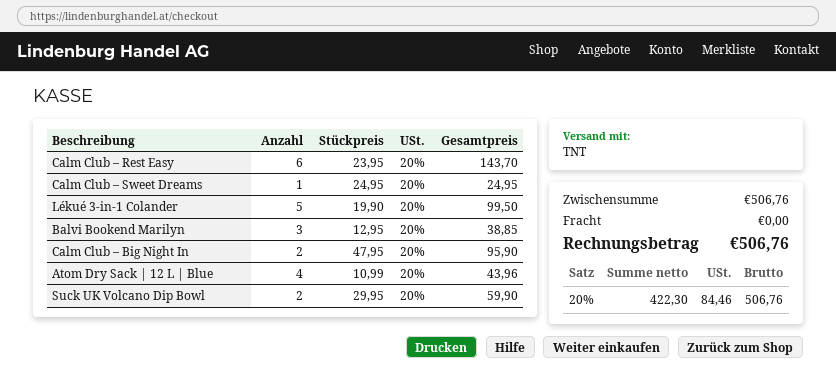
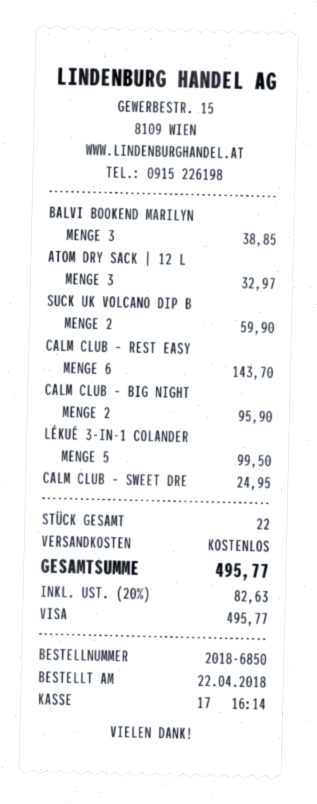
Atom Dry Sack | 12 L | Blue: 4 for 43.96 -> 3 for 32.97
tax: 20% = 84.46 -> 20% = 82.63
total: 506.76 -> 495.77

